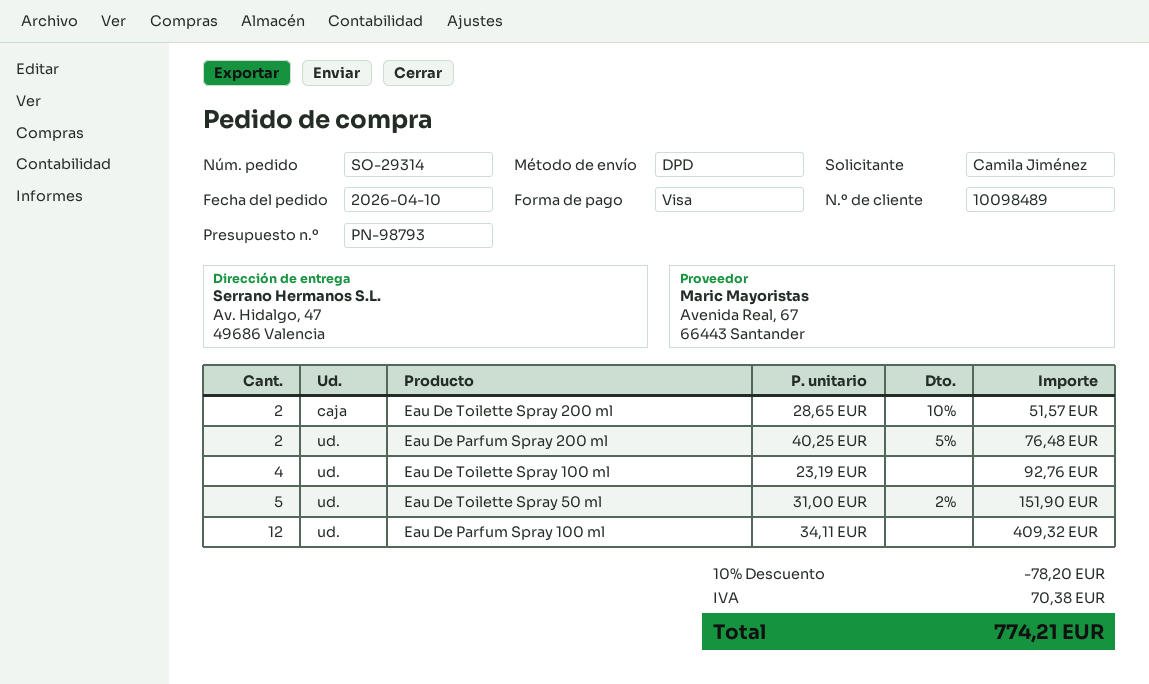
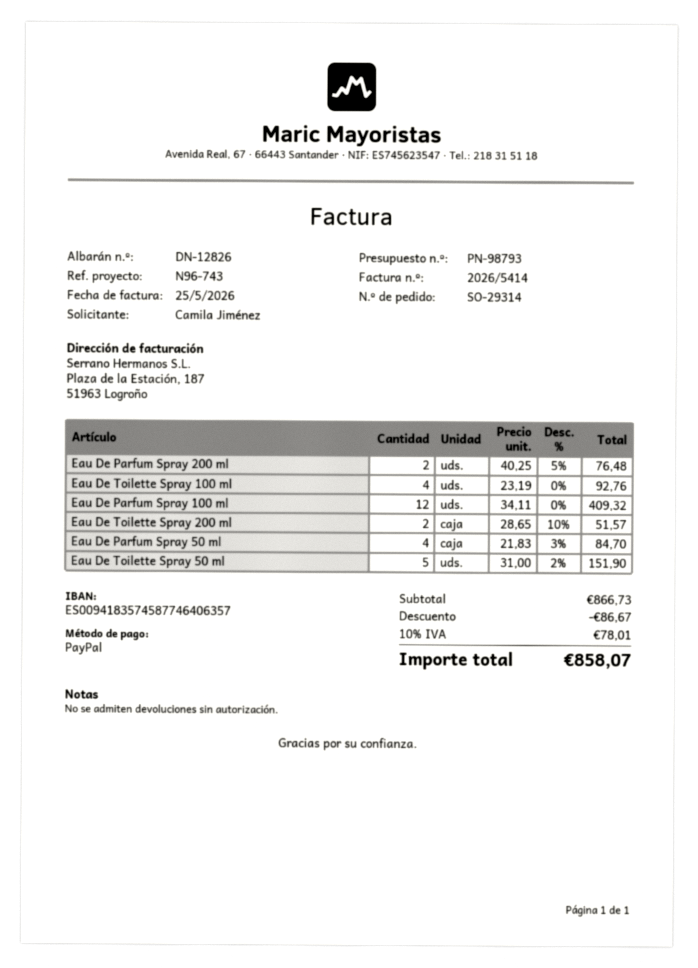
payment method: Visa -> PayPal
Eau De Parfum Spray 50 ml: none -> 4 x 21.83 - 3% = 84.70
discount: 78.20 -> 86.67
tax: 70.38 -> 78.01
total: 774.21 -> 858.07

